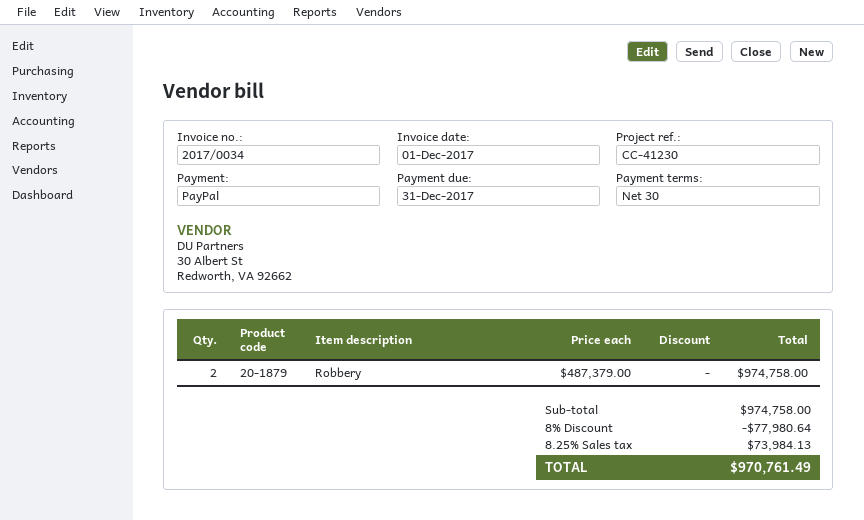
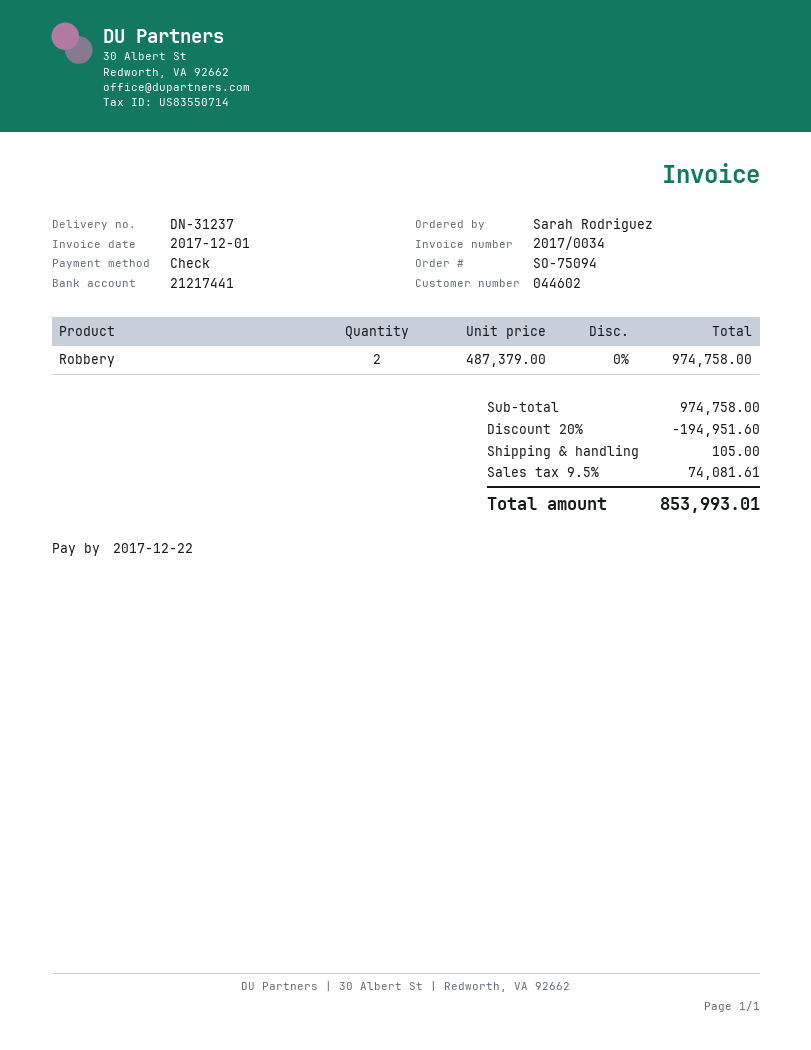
due date: 2017-12-31 -> 2017-12-22
payment method: PayPal -> cheque
discount: 8% = 77980.64 -> 20% = 194951.60
shipping: none -> 105.00
tax: 8.25% = 73984.13 -> 9.5% = 74081.61
total: 970761.49 -> 853993.01

